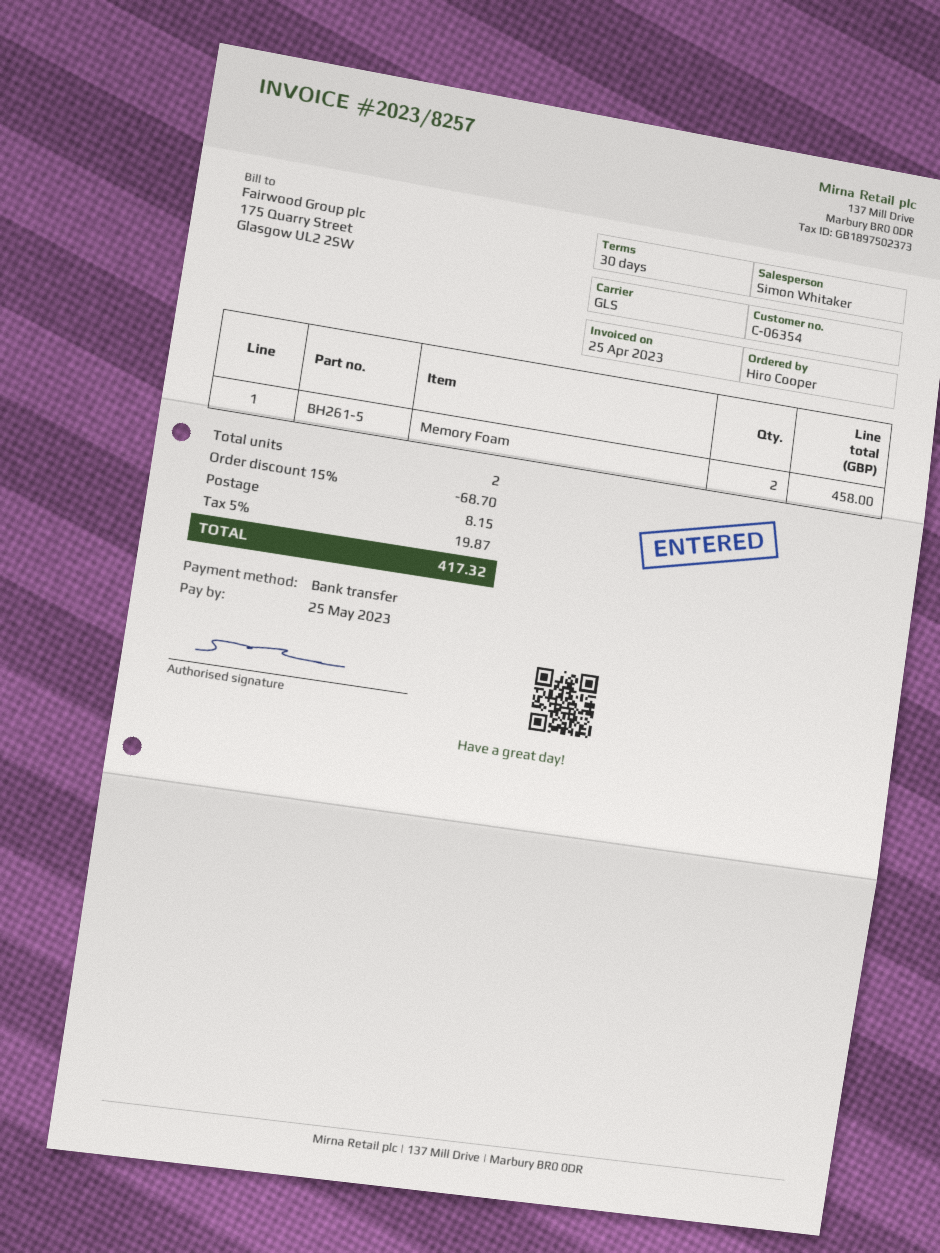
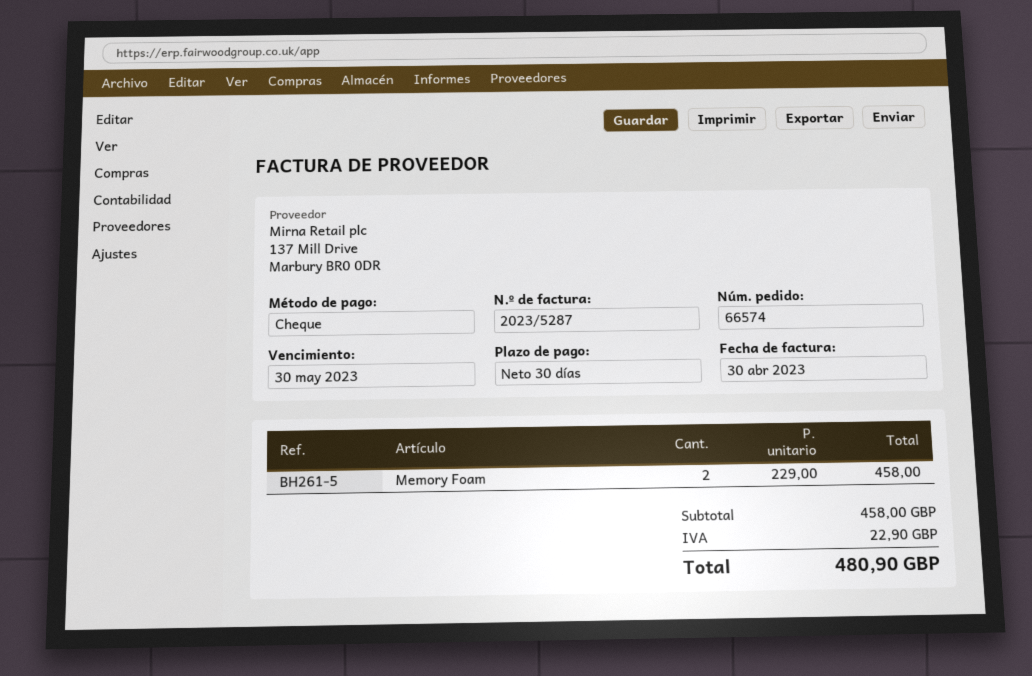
invoice number: 2023/8257 -> 2023/5287
invoice date: 2023-04-25 -> 2023-04-30
due date: 2023-05-25 -> 2023-05-30
payment method: bank transfer -> cheque
discount: 15% = 68.70 -> none
shipping: 8.15 -> none
tax: 19.87 -> 22.90
total: 417.32 -> 480.90

